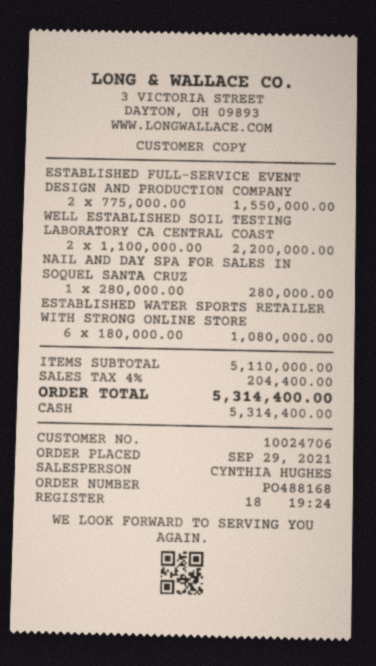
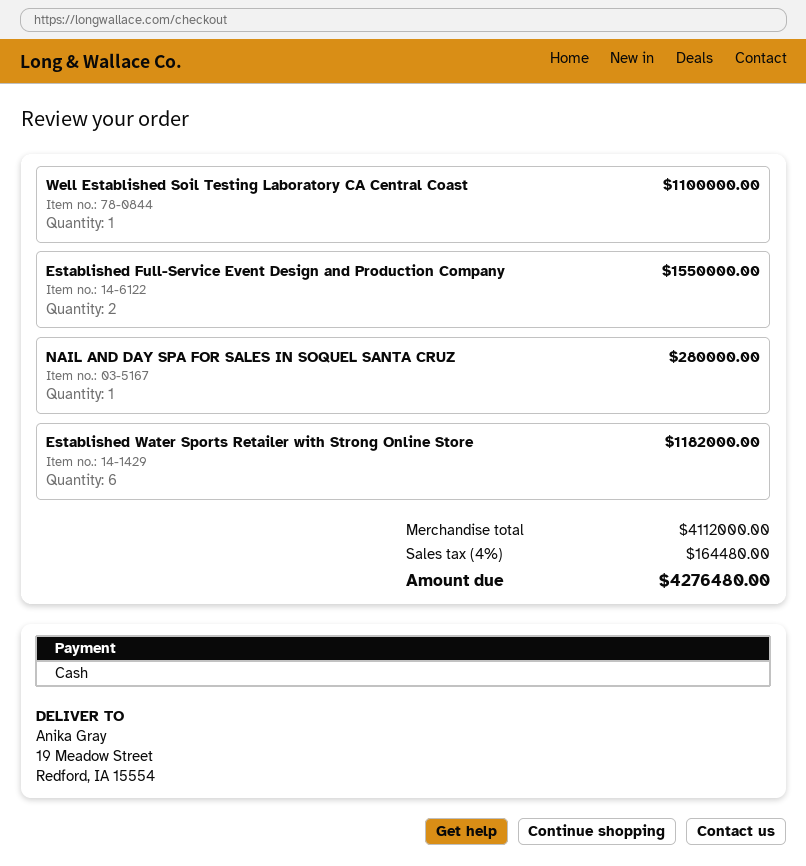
WELL ESTABLISHED SOIL TESTING LABORATORY CA CENTRAL COAST: 2 for 2200000.00 -> 1 for 1100000.00
ESTABLISHED WATER SPORTS RETAILER WITH STRONG ONLINE STORE: 6 for 1080000.00 -> 6 for 1182000.00
subtotal: 5110000.00 -> 4112000.00
tax: 4% = 204400.00 -> 4% = 164480.00
total: 5314400.00 -> 4276480.00

